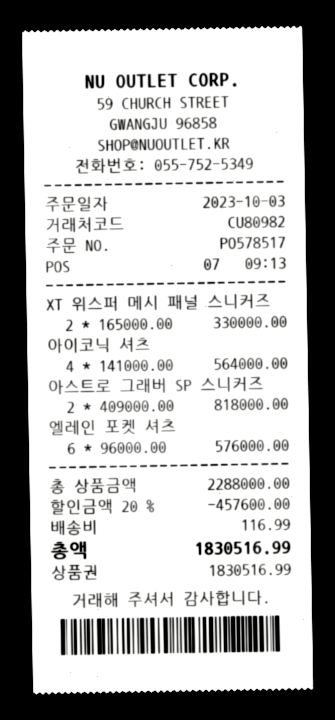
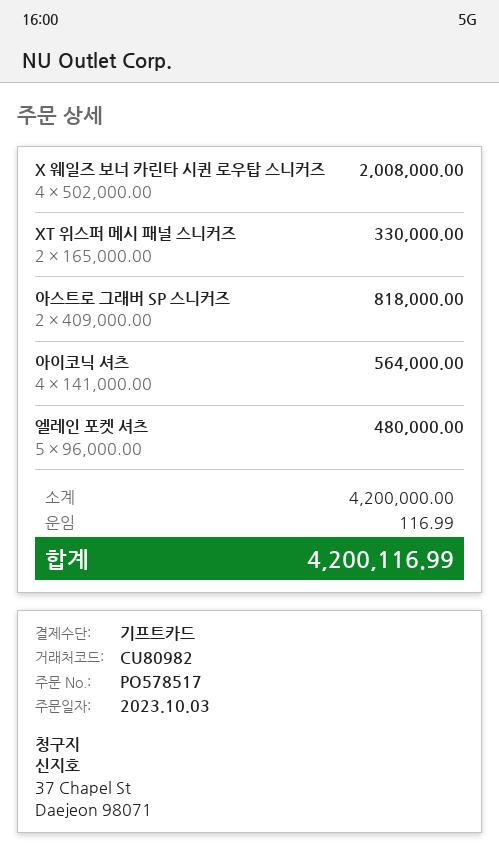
엘레인 포켓 셔츠: 6 x 96000.00 = 576000.00 -> 5 x 96000.00 = 480000.00
X 웨일즈 보너 카린타 시퀸 로우탑 스니커즈: none -> 4 x 502000.00 = 2008000.00
subtotal: 2288000.00 -> 4200000.00
discount: 20% = 457600.00 -> none
total: 1830516.99 -> 4200116.99

